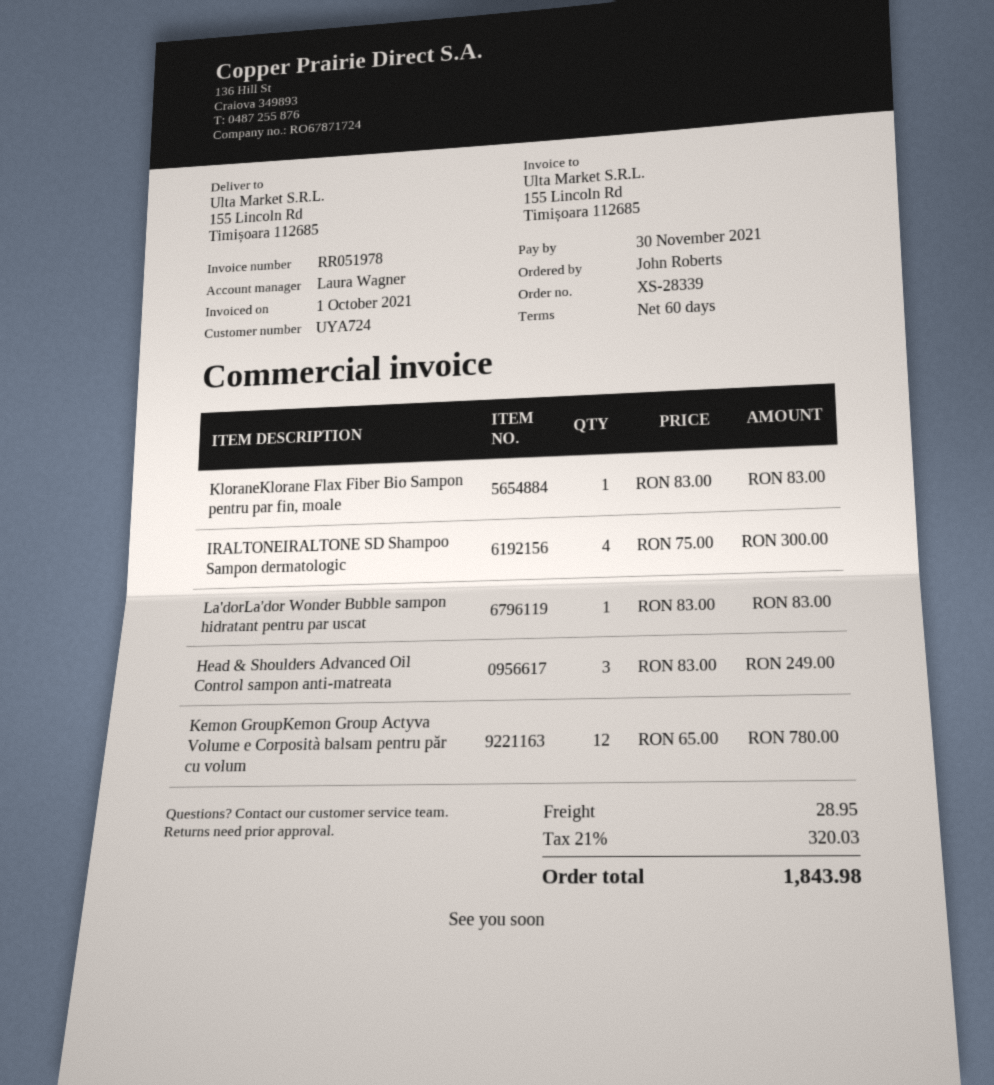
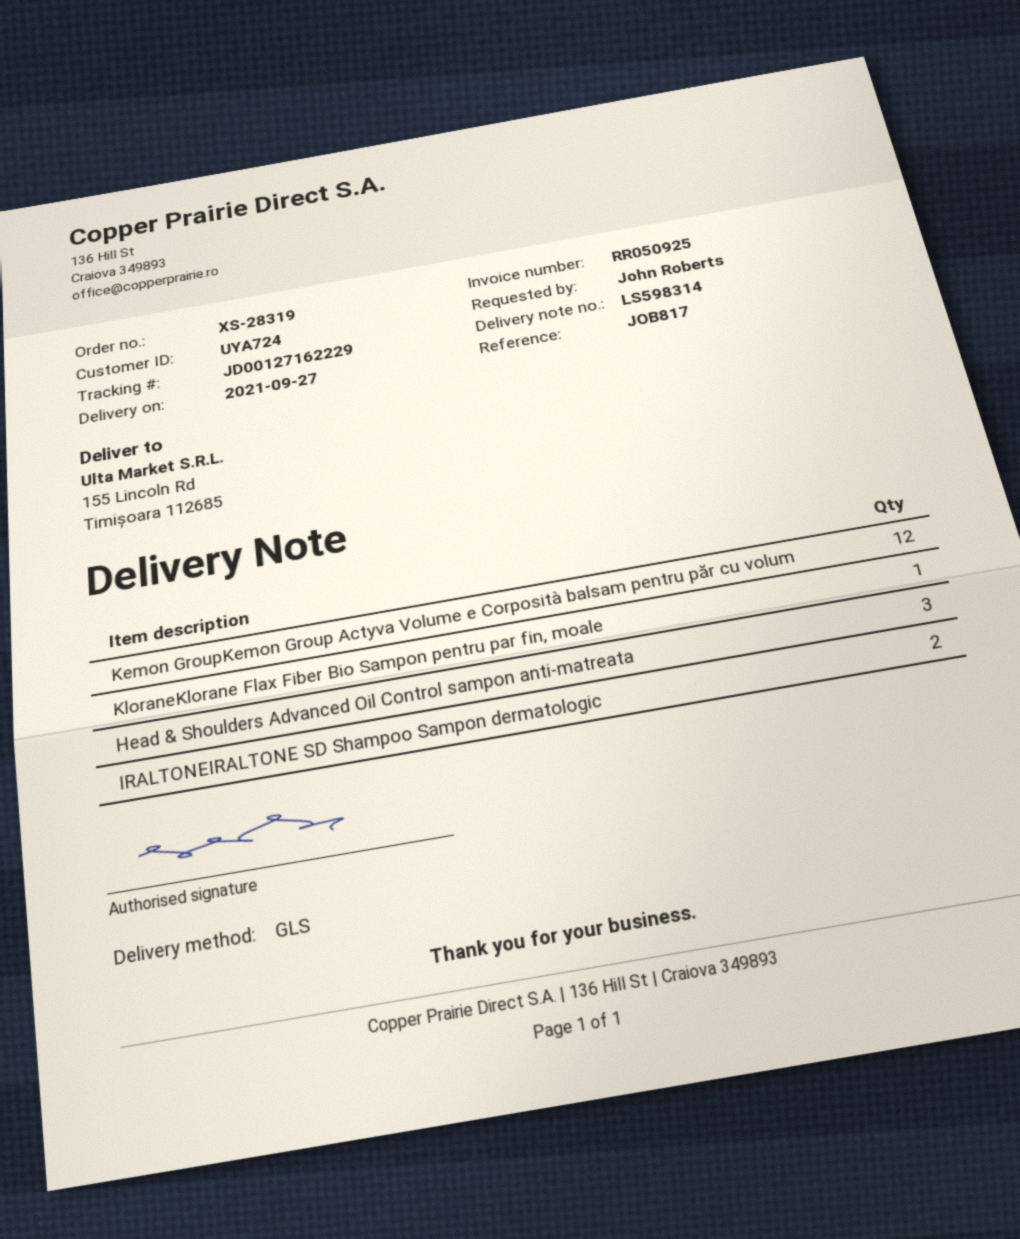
order number: XS-28339 -> XS-28319
invoice number: RR051978 -> RR050925
IRALTONEIRALTONE SD Shampoo Sampon dermatologic: 4 -> 2
La'dorLa'dor Wonder Bubble sampon hidratant pentru par uscat: 1 -> none

